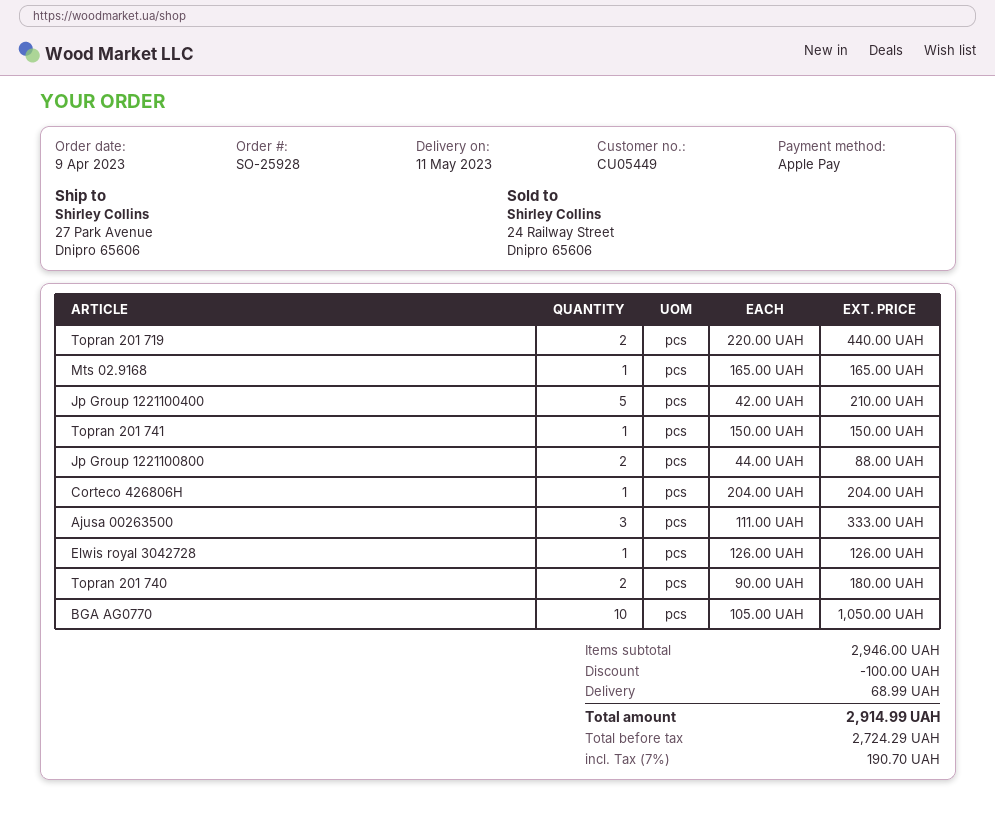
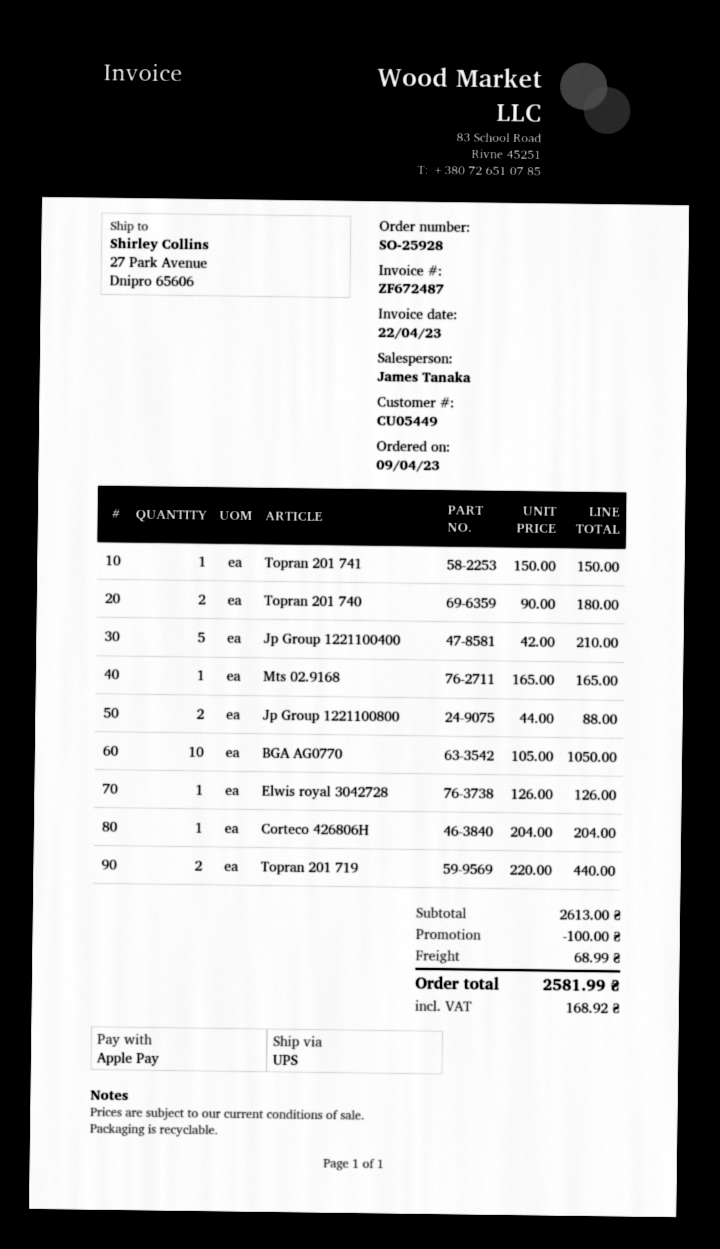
Ajusa 00263500: 3 x 111.00 = 333.00 -> none
subtotal: 2946.00 -> 2613.00
tax: 190.70 -> 168.92
total: 2914.99 -> 2581.99

